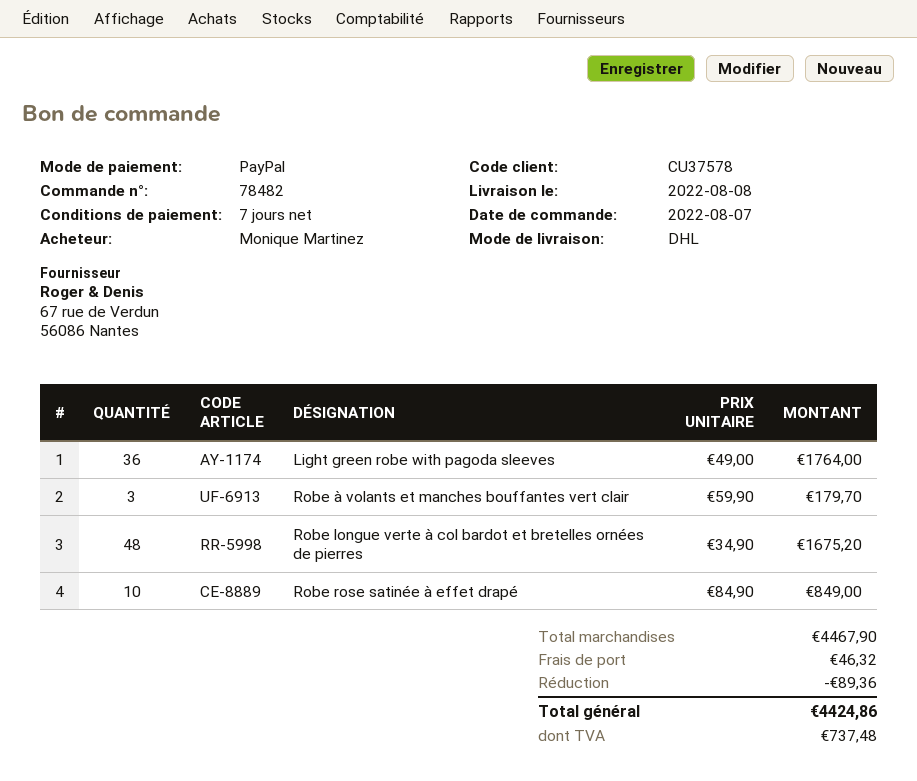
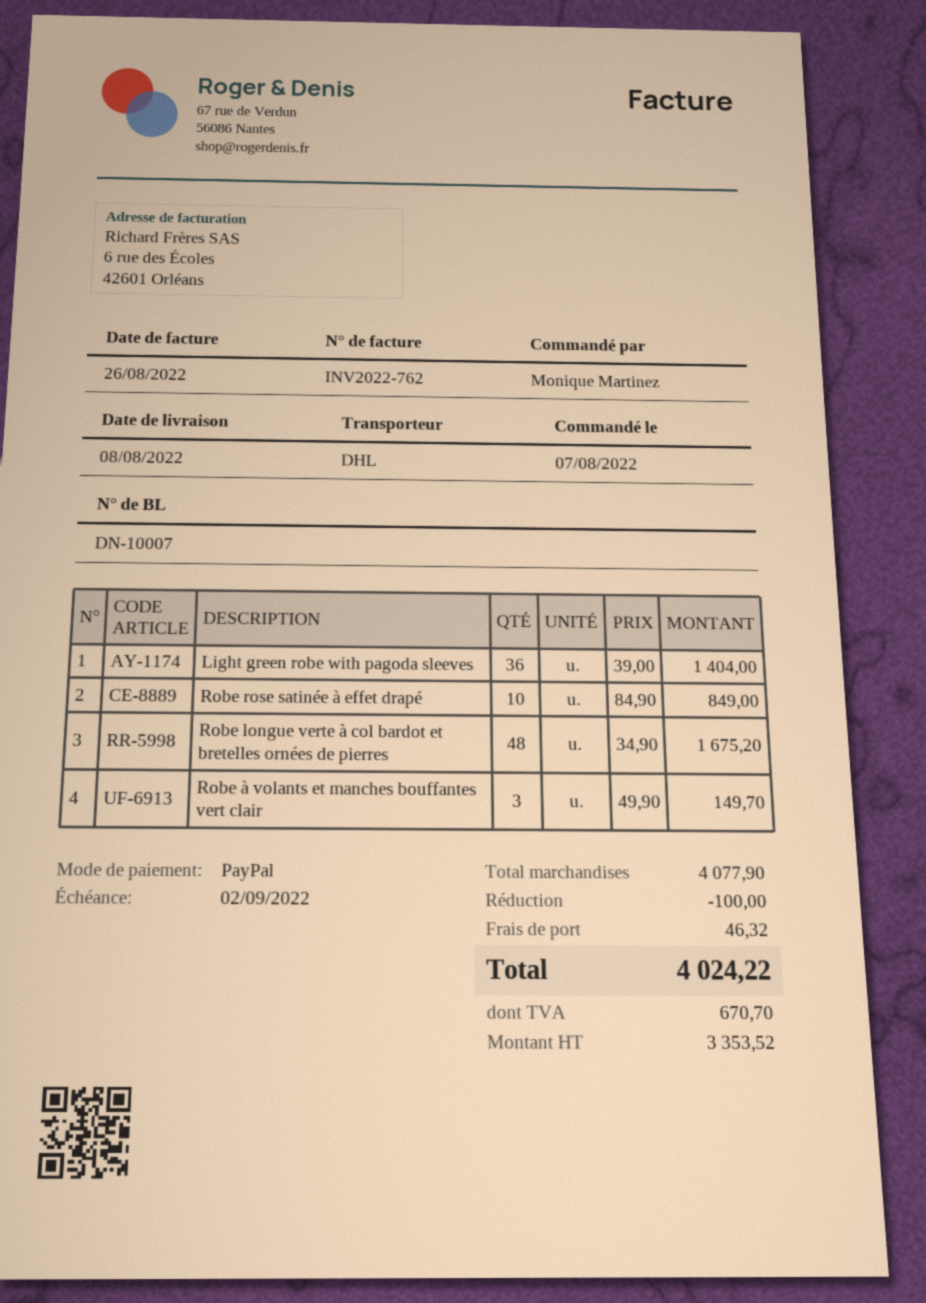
Light green robe with pagoda sleeves: 36 x 49.00 = 1764.00 -> 36 x 39.00 = 1404.00
Robe à volants et manches bouffantes vert clair: 3 x 59.90 = 179.70 -> 3 x 49.90 = 149.70
subtotal: 4467.90 -> 4077.90
discount: 89.36 -> 100.00
tax: 737.48 -> 670.70
total: 4424.86 -> 4024.22

